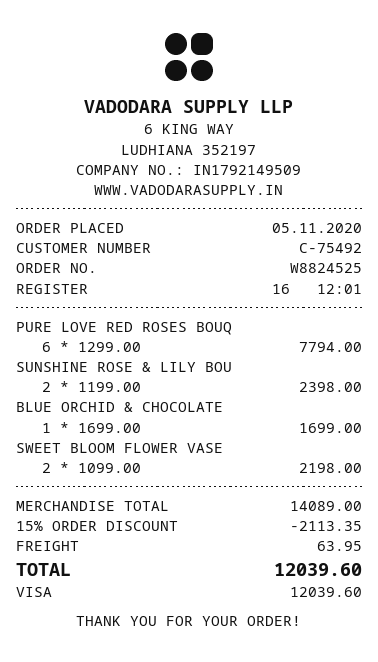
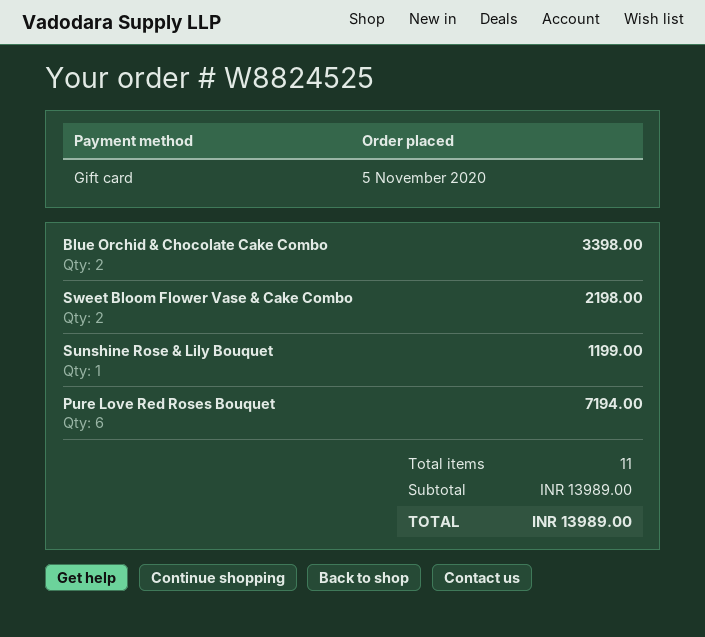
payment method: Visa -> gift card
PURE LOVE RED ROSES BOUQ: 6 for 7794.00 -> 6 for 7194.00
SUNSHINE ROSE & LILY BOU: 2 for 2398.00 -> 1 for 1199.00
BLUE ORCHID & CHOCOLATE: 1 for 1699.00 -> 2 for 3398.00
subtotal: 14089.00 -> 13989.00
discount: 15% = 2113.35 -> none
shipping: 63.95 -> none
total: 12039.60 -> 13989.00

